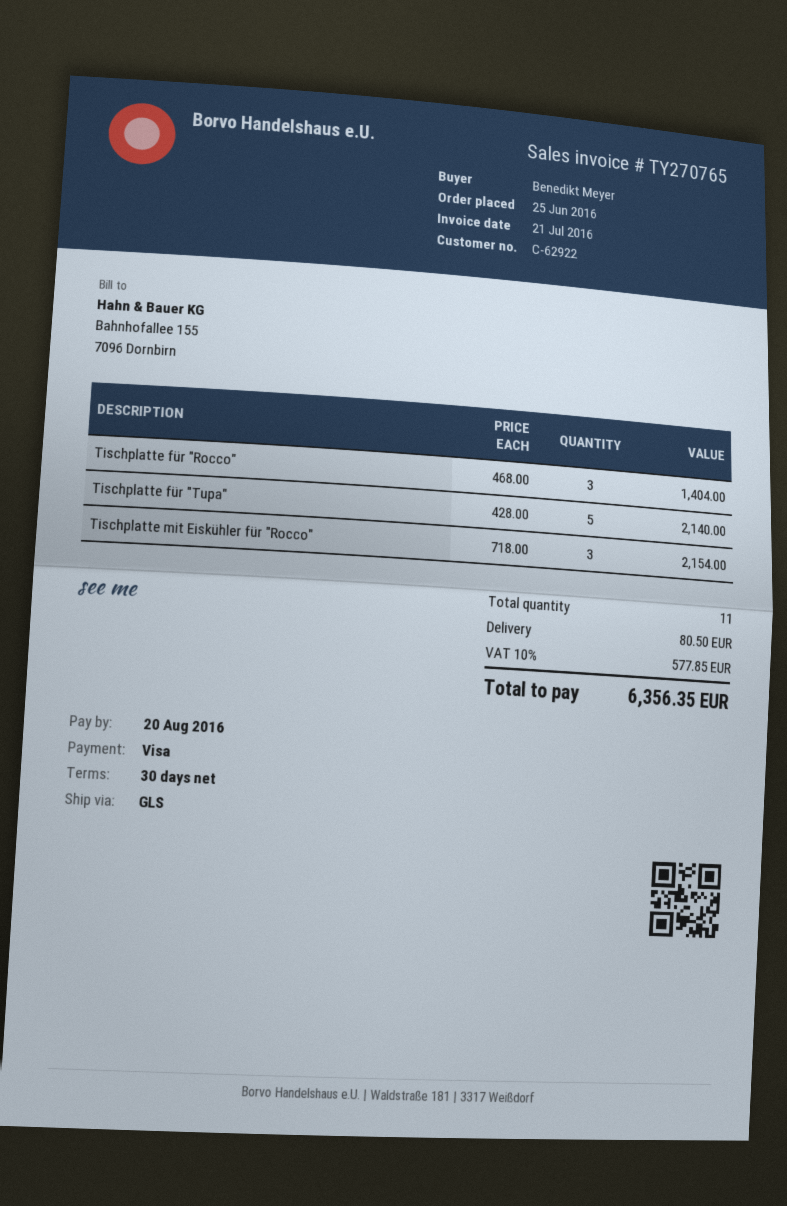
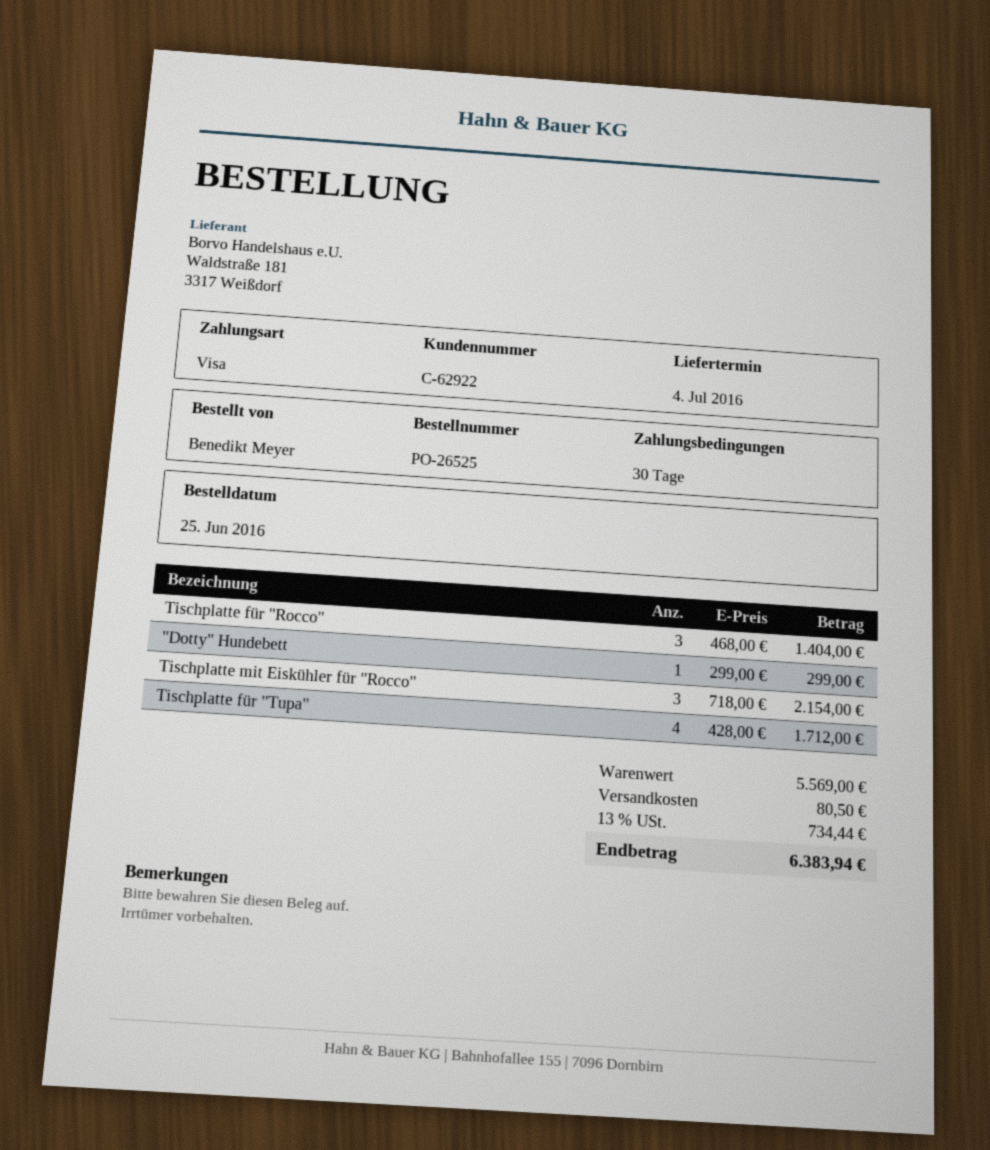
Tischplatte für "Tupa": 5 x 428.00 = 2140.00 -> 4 x 428.00 = 1712.00
"Dotty" Hundebett: none -> 1 x 299.00 = 299.00
tax: 10% = 577.85 -> 13% = 734.44
total: 6356.35 -> 6383.94

